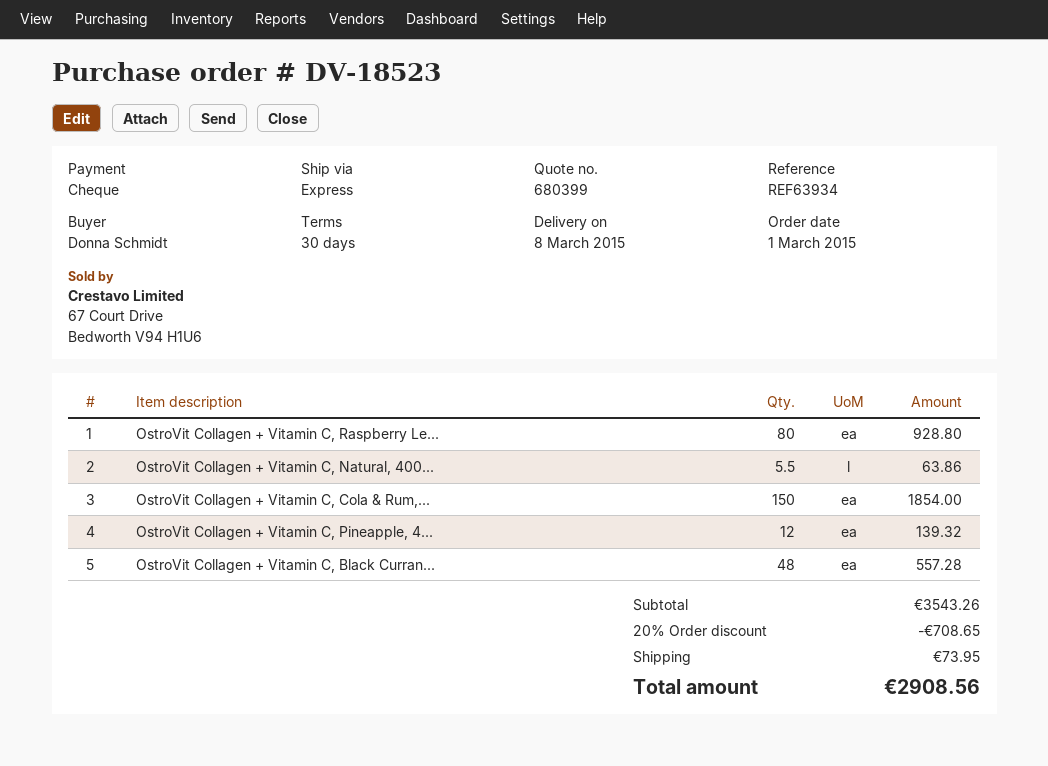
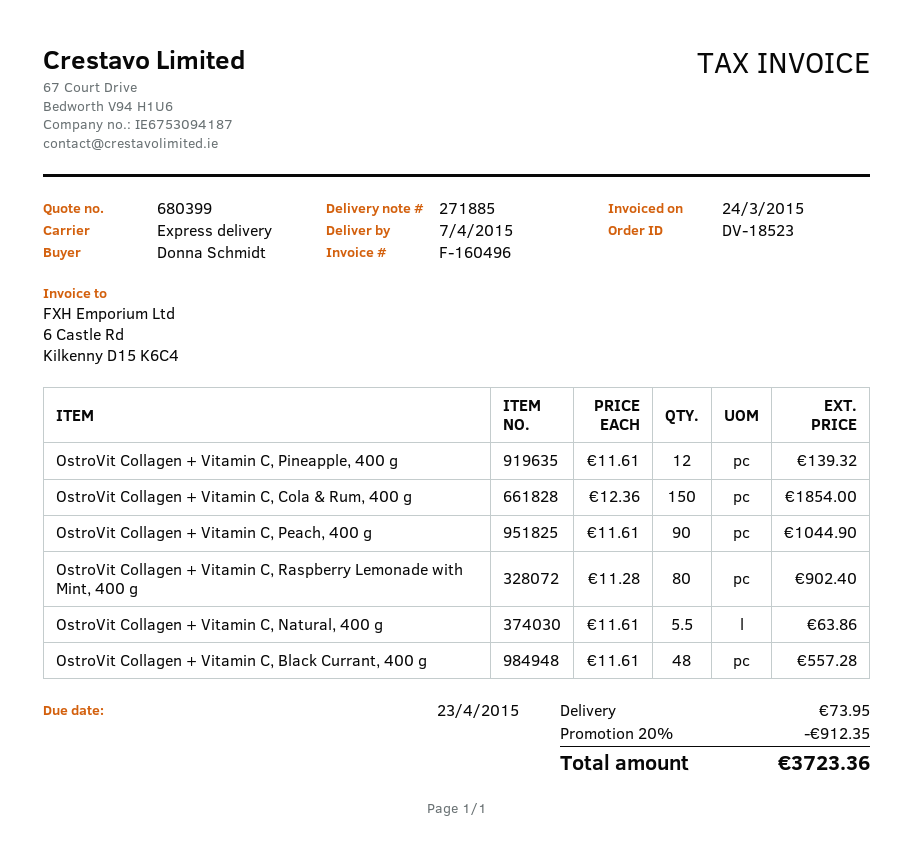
delivery date: 2015-03-08 -> 2015-04-07
OstroVit Collagen + Vitamin C, Raspberry Le...: 80 for 928.80 -> 80 for 902.40
OstroVit Collagen + Vitamin C, Peach, 400 g: none -> 90 for 1044.90
discount: 20% = 708.65 -> 20% = 912.35
total: 2908.56 -> 3723.36

